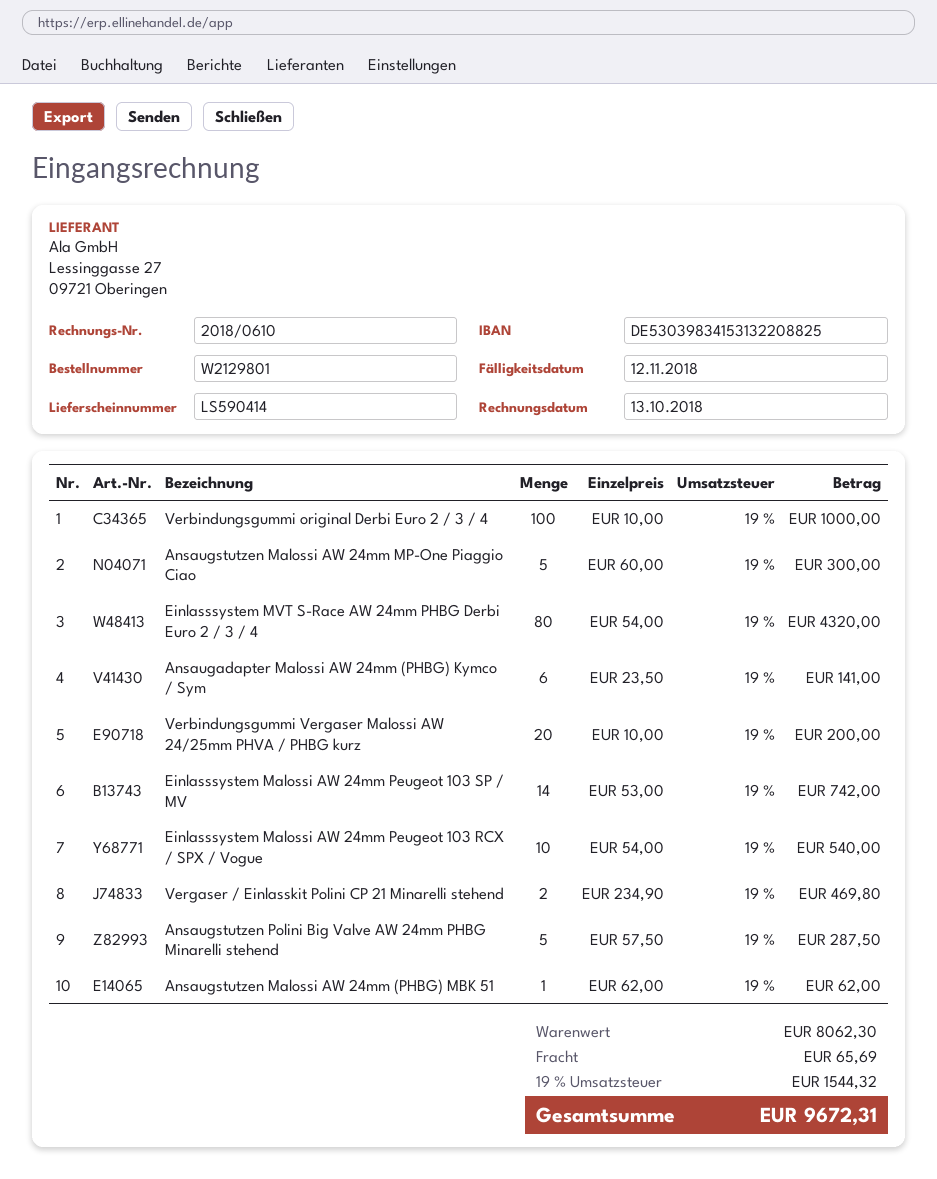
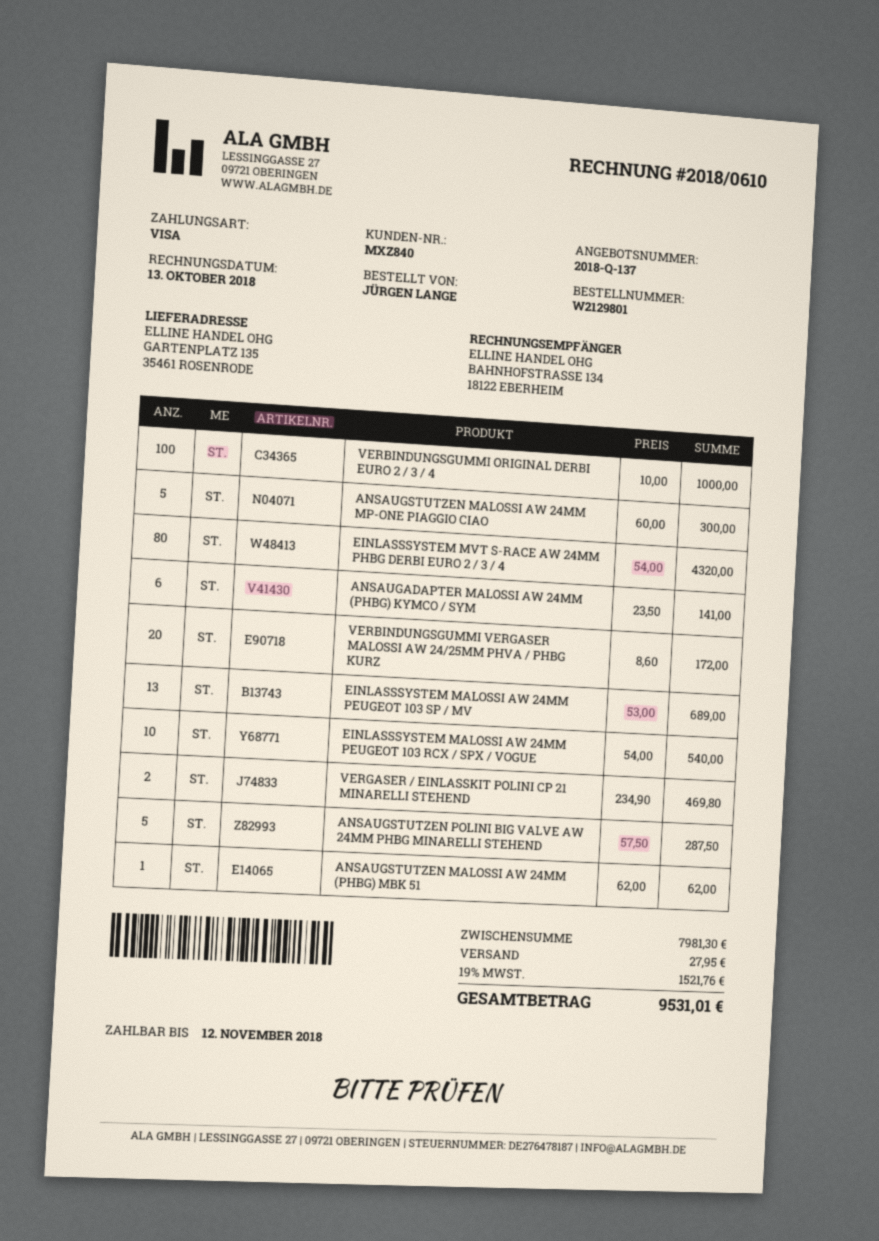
Verbindungsgummi Vergaser Malossi AW 24/25mm PHVA / PHBG kurz: 20 x 10.00 = 200.00 -> 20 x 8.60 = 172.00
Einlasssystem Malossi AW 24mm Peugeot 103 SP / MV: 14 x 53.00 = 742.00 -> 13 x 53.00 = 689.00
subtotal: 8062.30 -> 7981.30
shipping: 65.69 -> 27.95
tax: 19% = 1544.32 -> 19% = 1521.76
total: 9672.31 -> 9531.01

